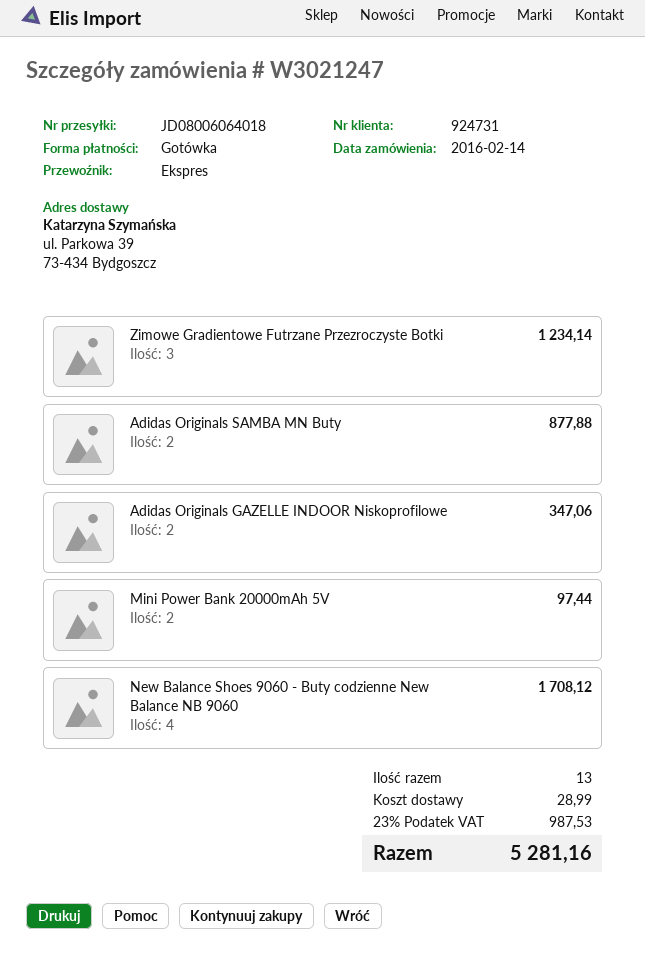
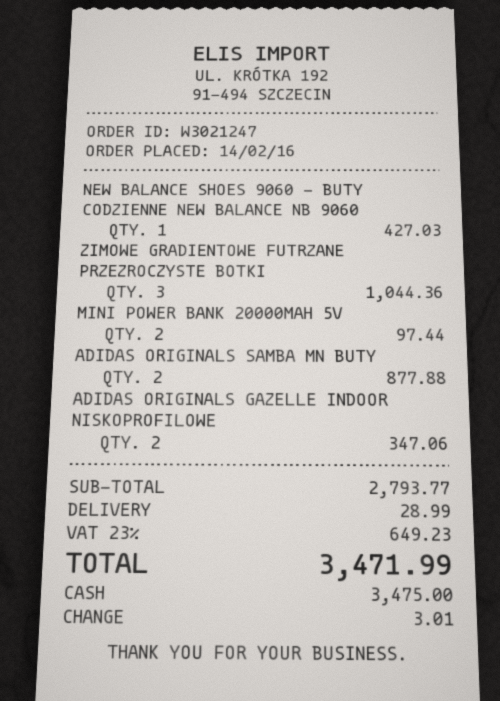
Zimowe Gradientowe Futrzane Przezroczyste Botki: 3 for 1234.14 -> 3 for 1044.36
New Balance Shoes 9060 - Buty codzienne New Balance NB 9060: 4 for 1708.12 -> 1 for 427.03
tax: 23% = 987.53 -> 23% = 649.23
total: 5281.16 -> 3471.99

